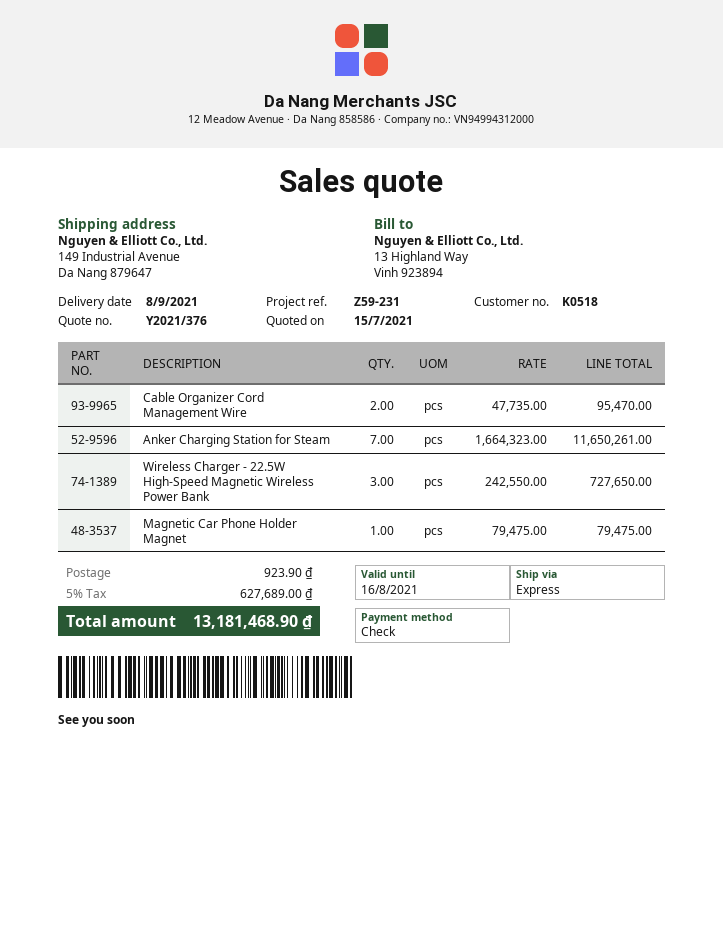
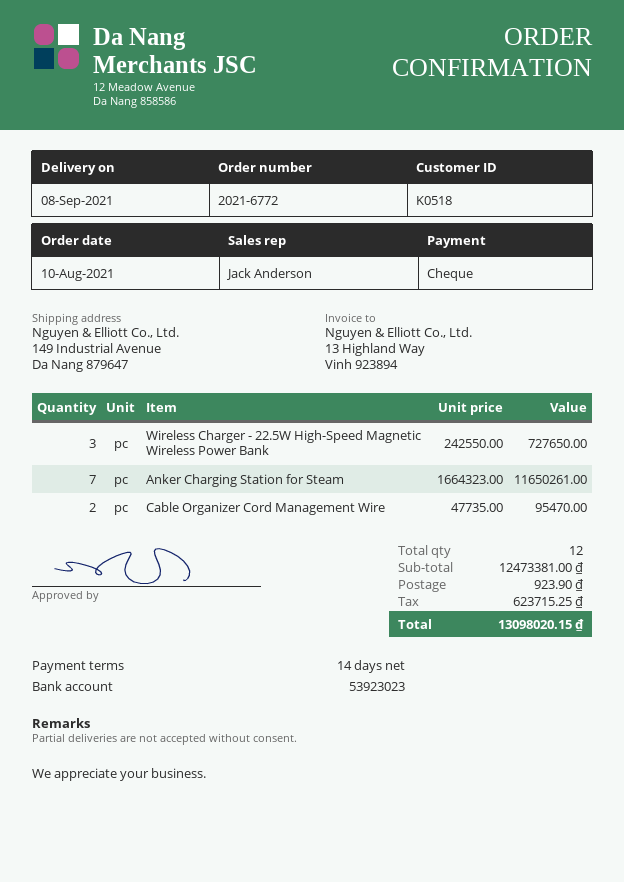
Magnetic Car Phone Holder Magnet: 1 x 79475.00 = 79475.00 -> none
tax: 627689.00 -> 623715.25
total: 13181468.90 -> 13098020.15

